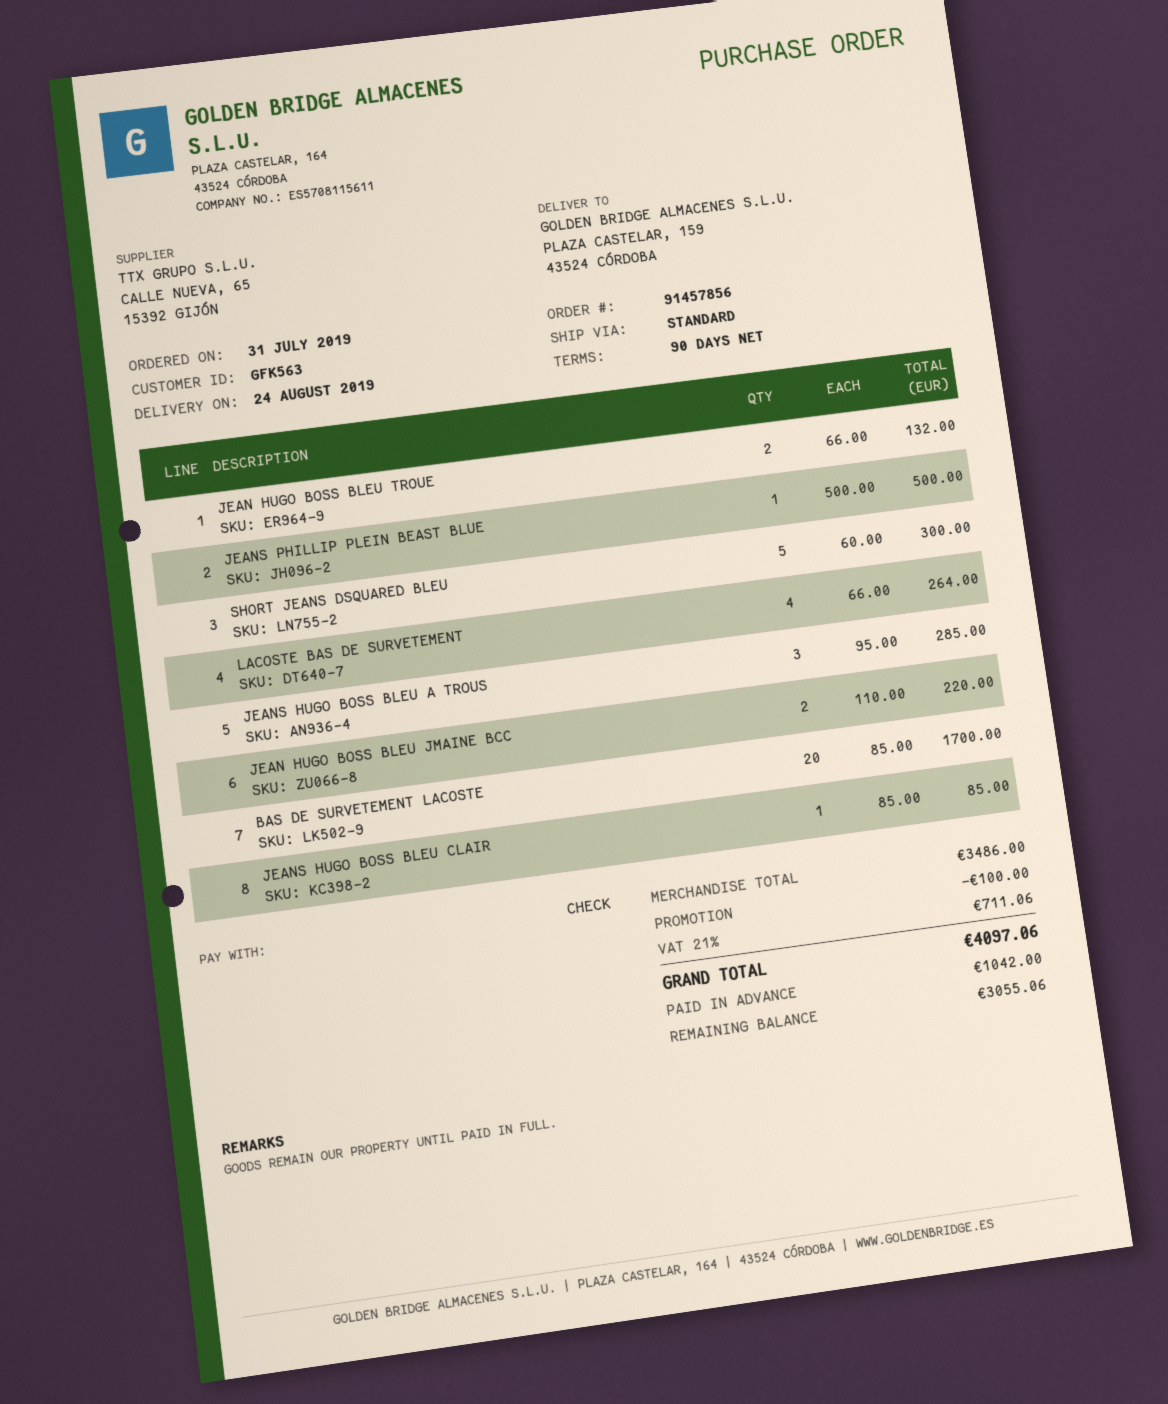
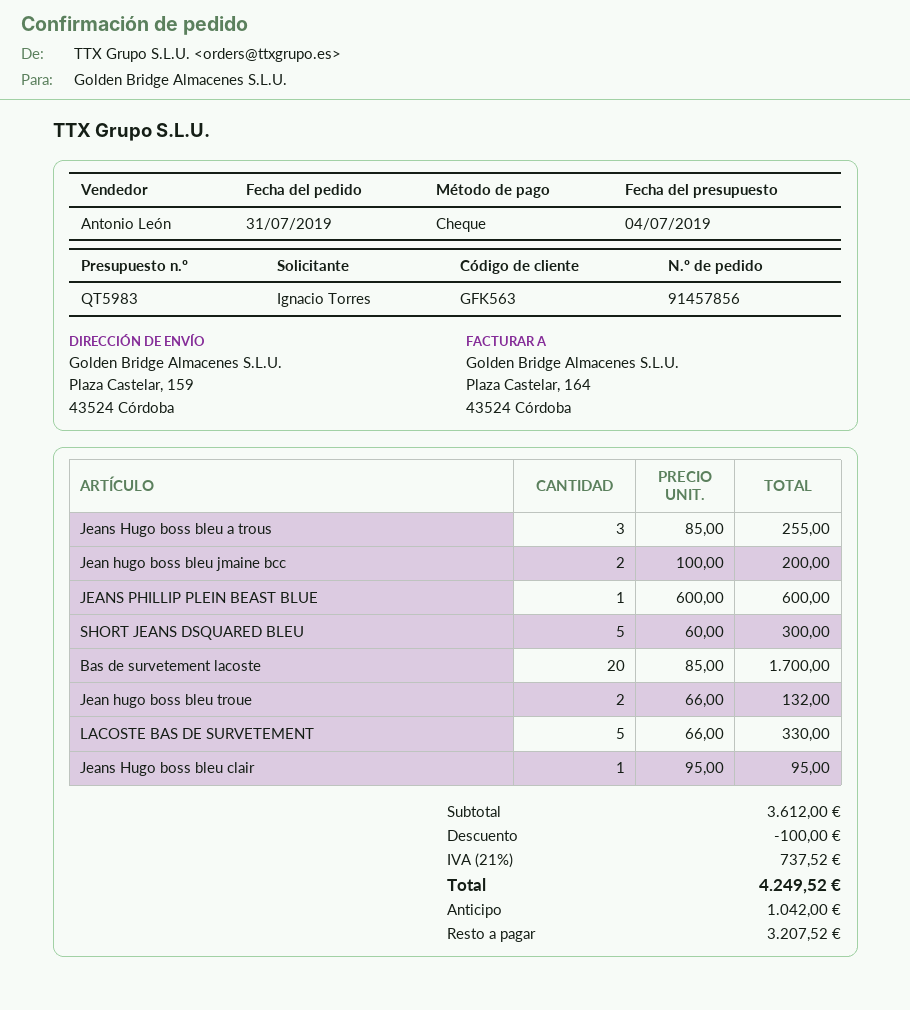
JEANS PHILLIP PLEIN BEAST BLUE: 1 x 500.00 = 500.00 -> 1 x 600.00 = 600.00
LACOSTE BAS DE SURVETEMENT: 4 x 66.00 = 264.00 -> 5 x 66.00 = 330.00
JEANS HUGO BOSS BLEU A TROUS: 3 x 95.00 = 285.00 -> 3 x 85.00 = 255.00
JEAN HUGO BOSS BLEU JMAINE BCC: 2 x 110.00 = 220.00 -> 2 x 100.00 = 200.00
JEANS HUGO BOSS BLEU CLAIR: 1 x 85.00 = 85.00 -> 1 x 95.00 = 95.00
subtotal: 3486.00 -> 3612.00
tax: 21% = 711.06 -> 21% = 737.52
total: 4097.06 -> 4249.52
balance: 3055.06 -> 3207.52

